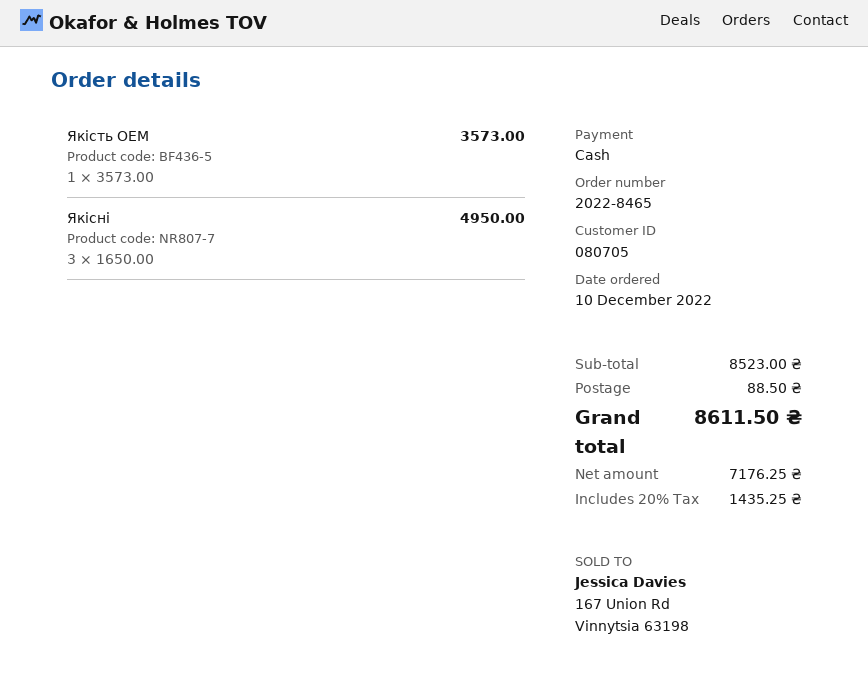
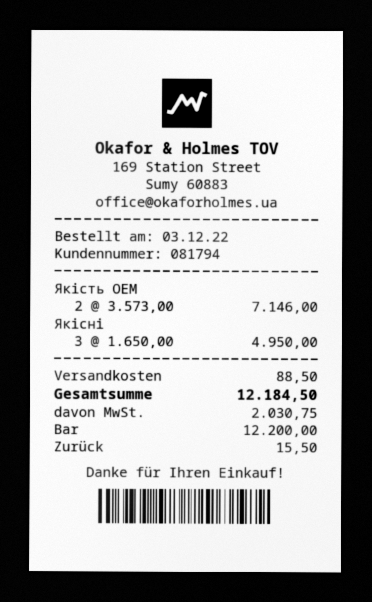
order date: 2022-12-10 -> 2022-12-03
customer number: 080705 -> 081794
Якість OEM: 1 x 3573.00 = 3573.00 -> 2 x 3573.00 = 7146.00
tax: 1435.25 -> 2030.75
total: 8611.50 -> 12184.50

